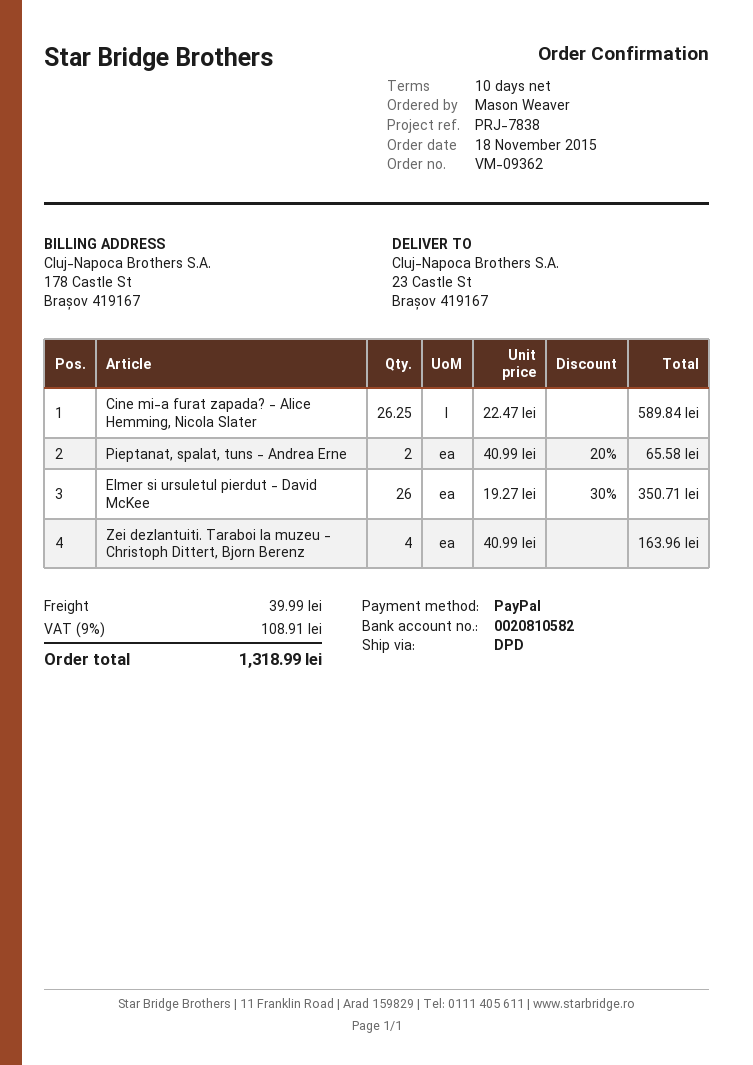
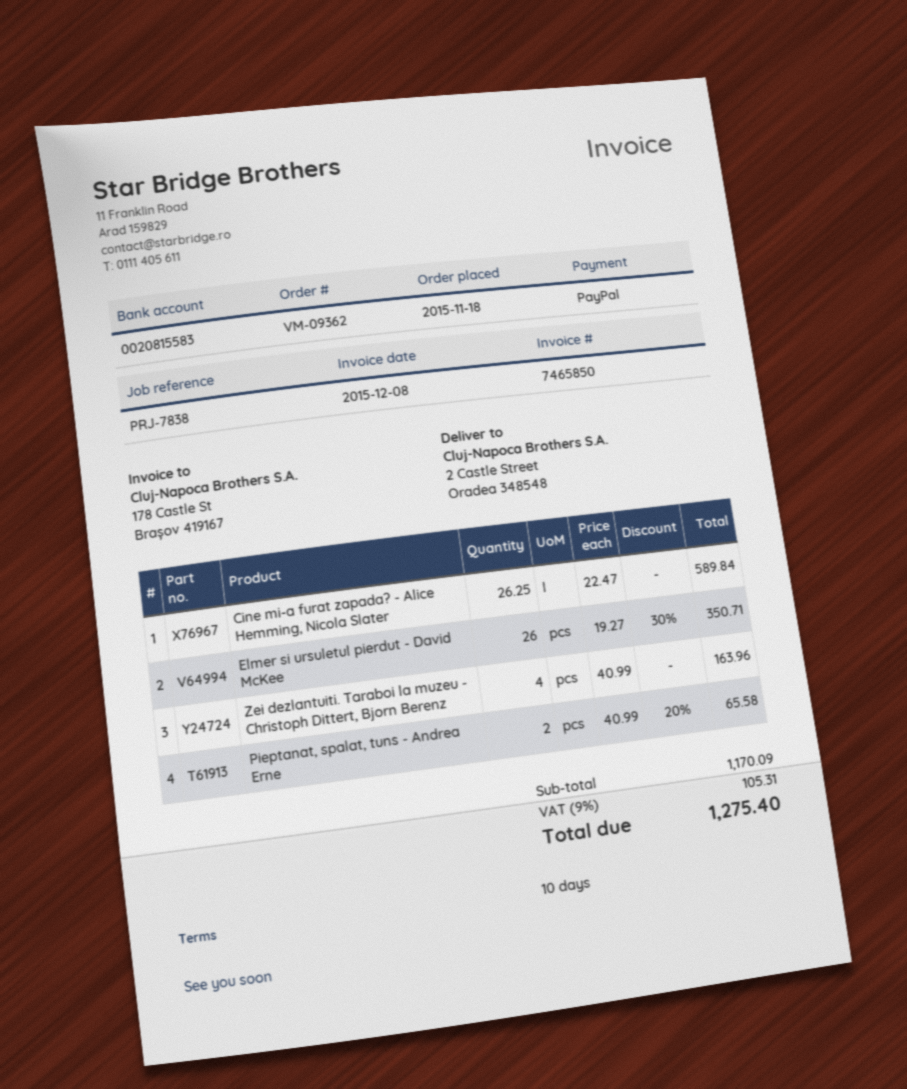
bank account: 0020810582 -> 0020815583
ship to: 23 Castle St, Brașov 419167 -> 2 Castle Street, Oradea 348548
shipping: 39.99 -> none
tax: 9% = 108.91 -> 9% = 105.31
total: 1318.99 -> 1275.40

